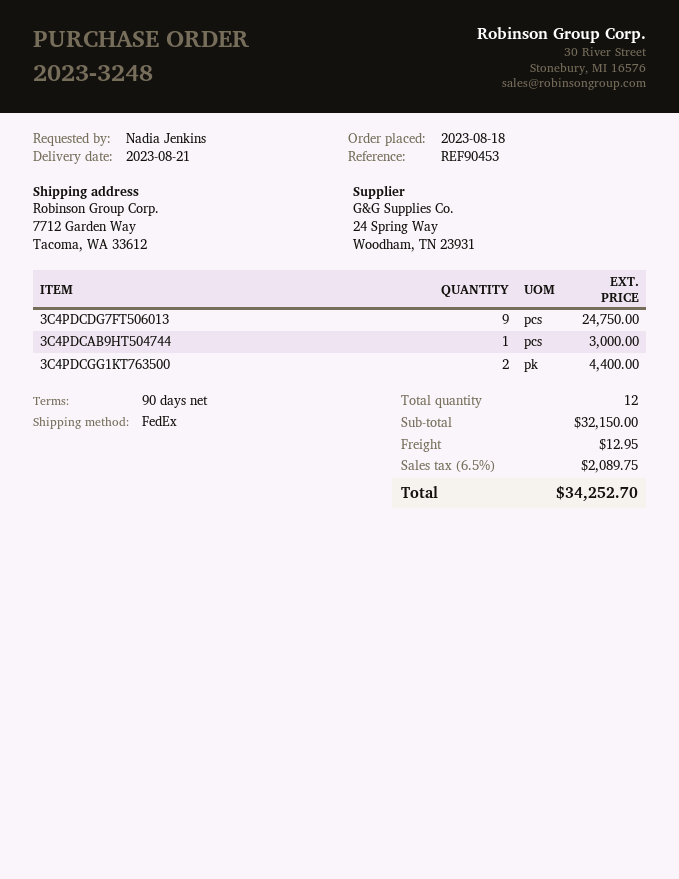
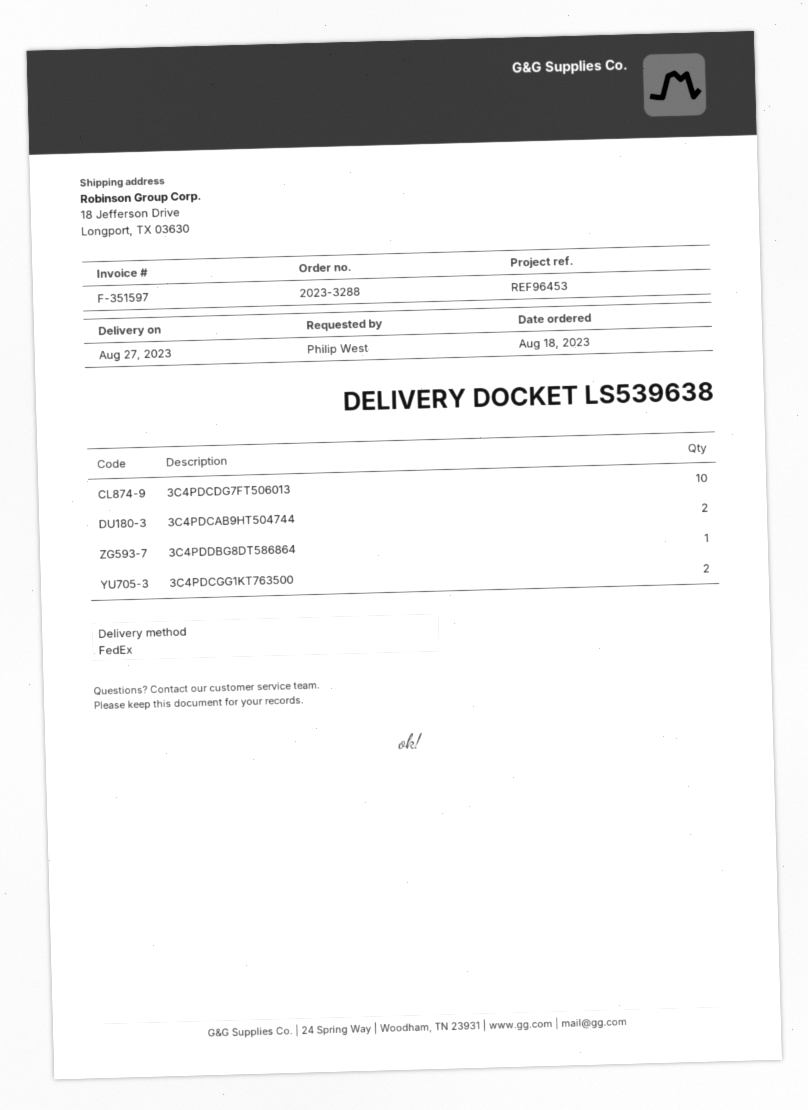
order number: 2023-3248 -> 2023-3288
delivery date: 2023-08-21 -> 2023-08-27
reference: REF90453 -> REF96453
ordered by: Nadia Jenkins -> Philip West
ship to: 7712 Garden Way, Tacoma, WA 33612 -> 18 Jefferson Drive, Longport, TX 03630
3C4PDCDG7FT506013: 9 -> 10
3C4PDCAB9HT504744: 1 -> 2
3C4PDDBG8DT586864: none -> 1

